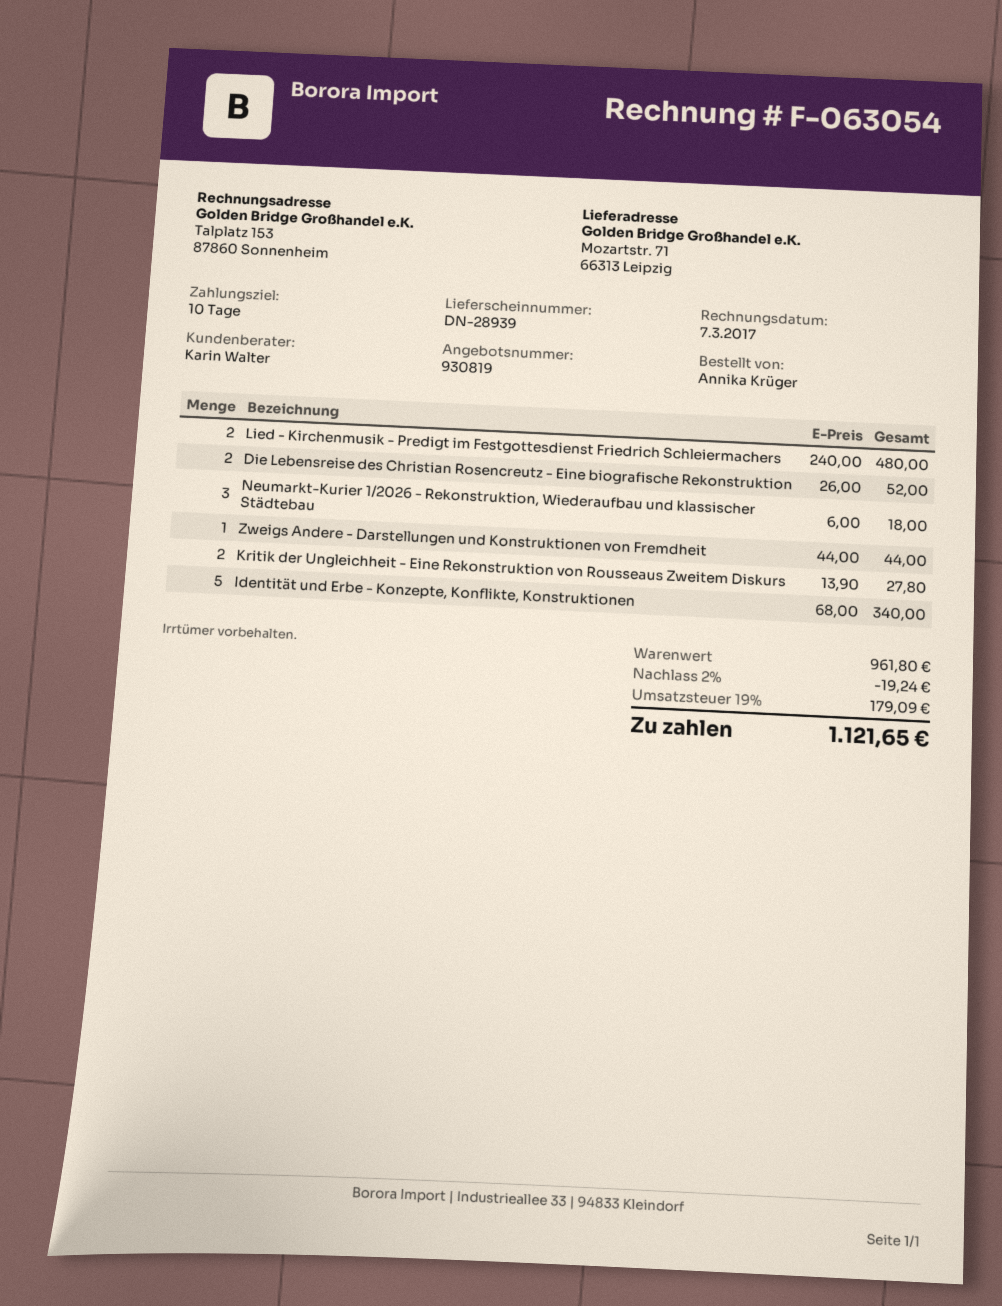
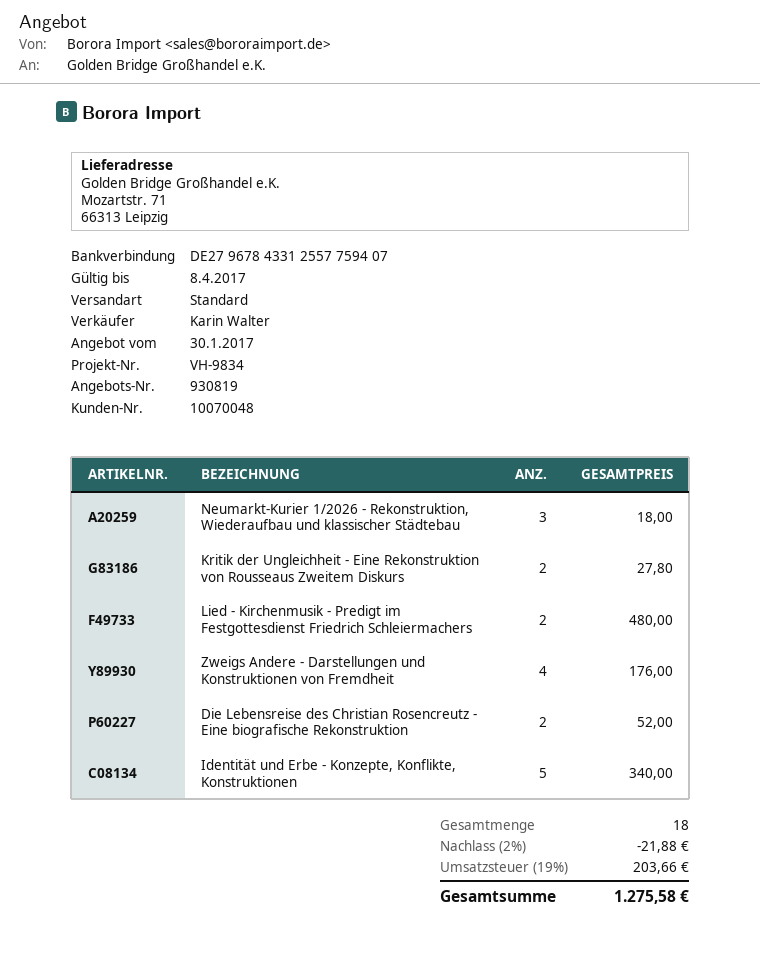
Zweigs Andere - Darstellungen und Konstruktionen von Fremdheit: 1 for 44.00 -> 4 for 176.00
discount: 2% = 19.24 -> 2% = 21.88
tax: 19% = 179.09 -> 19% = 203.66
total: 1121.65 -> 1275.58

